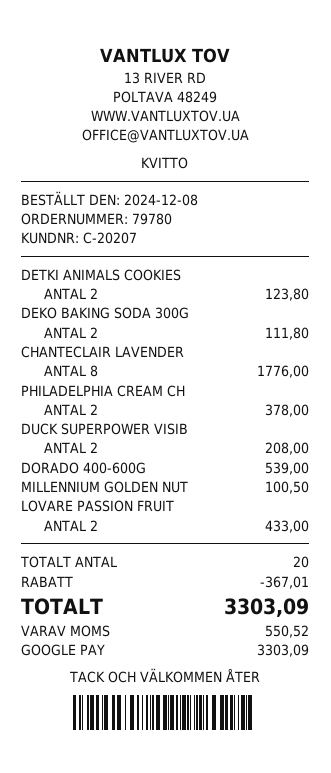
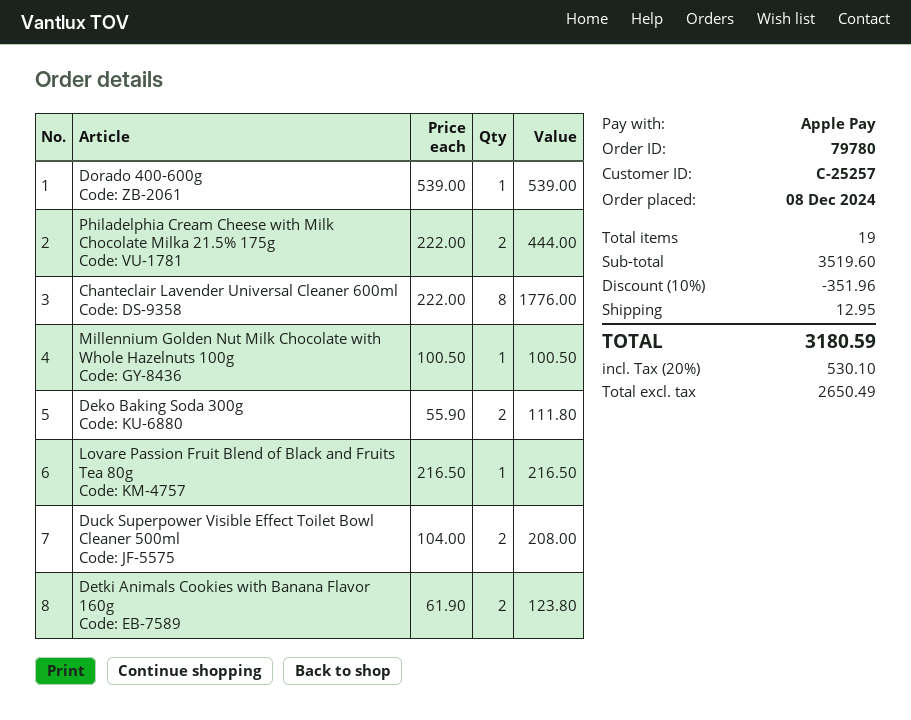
customer number: C-20207 -> C-25257
payment method: Google Pay -> Apple Pay
PHILADELPHIA CREAM CH: 2 for 378.00 -> 2 for 444.00
LOVARE PASSION FRUIT: 2 for 433.00 -> 1 for 216.50
total quantity: 20 -> 19
discount: 367.01 -> 351.96
shipping: none -> 12.95
tax: 550.52 -> 530.10
total: 3303.09 -> 3180.59

